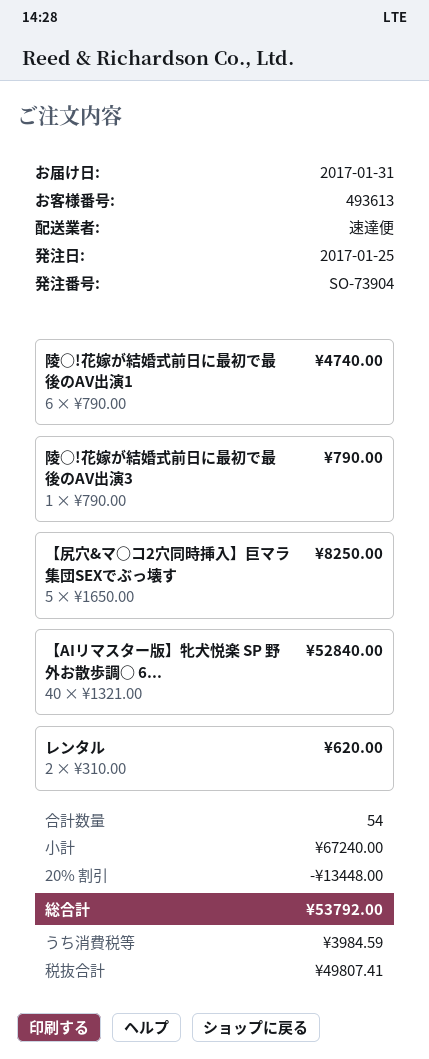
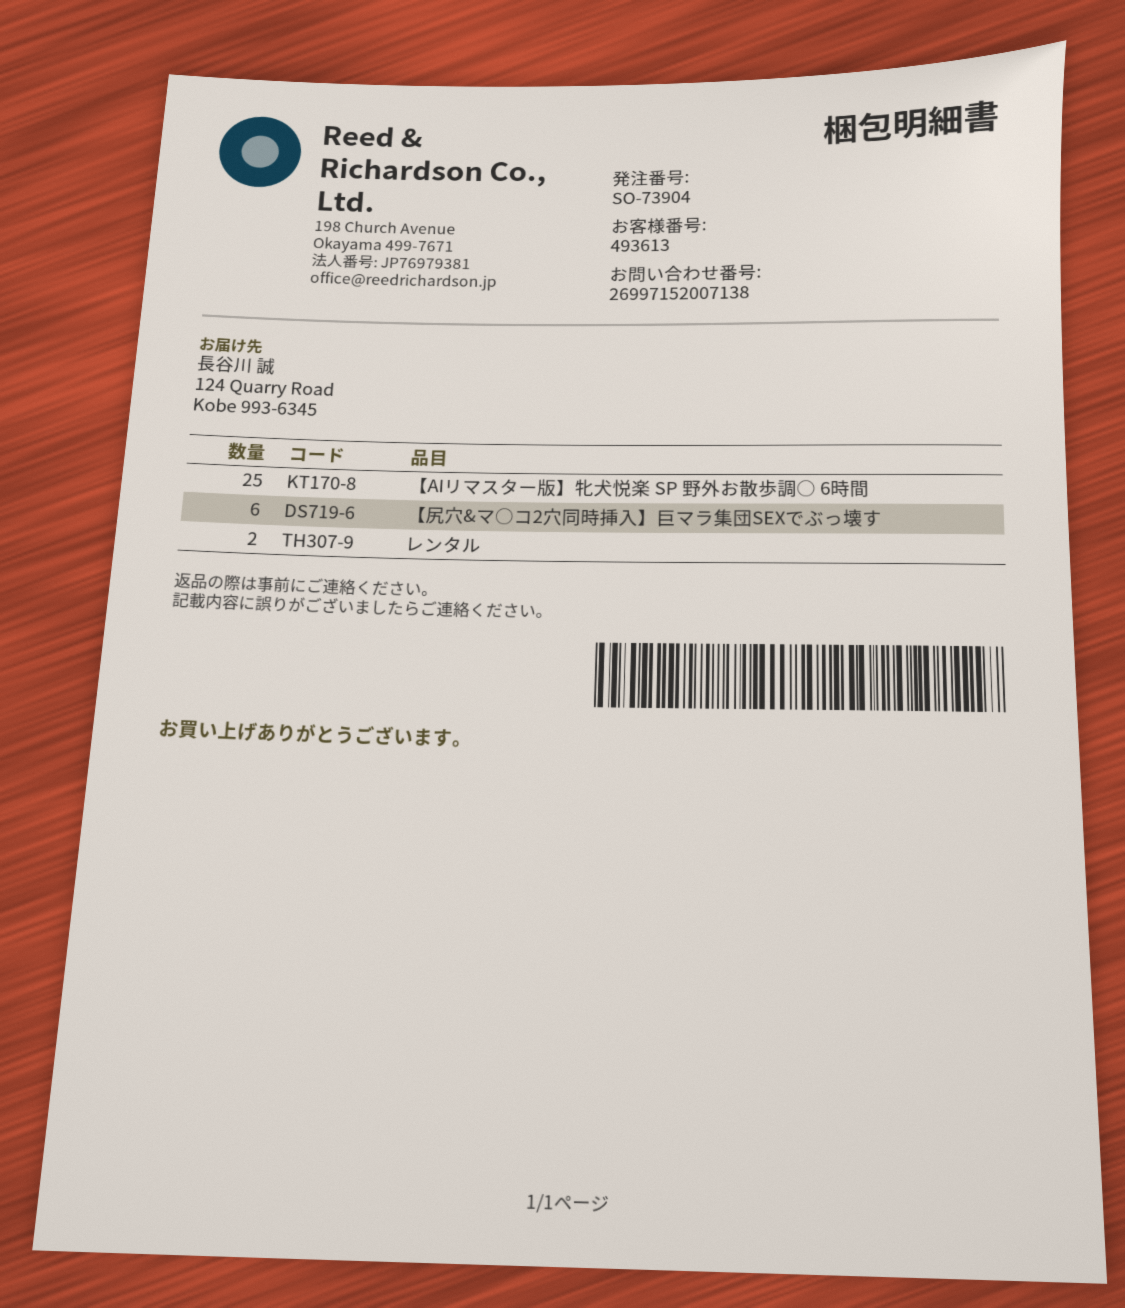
陵○!花嫁が結婚式前日に最初で最後のAV出演1: 6 -> none
陵○!花嫁が結婚式前日に最初で最後のAV出演3: 1 -> none
【尻穴&マ○コ2穴同時挿入】巨マラ集団SEXでぶっ壊す: 5 -> 6
【AIリマスター版】牝犬悦楽 SP 野外お散歩調○ 6...: 40 -> 25

